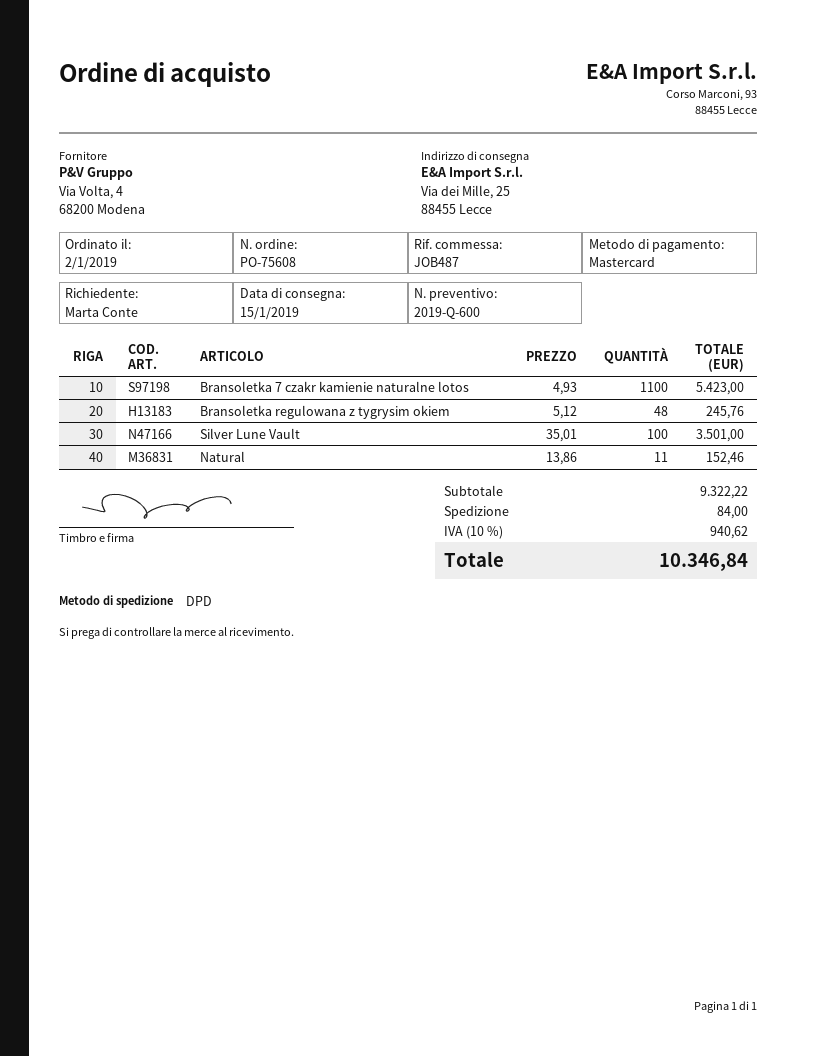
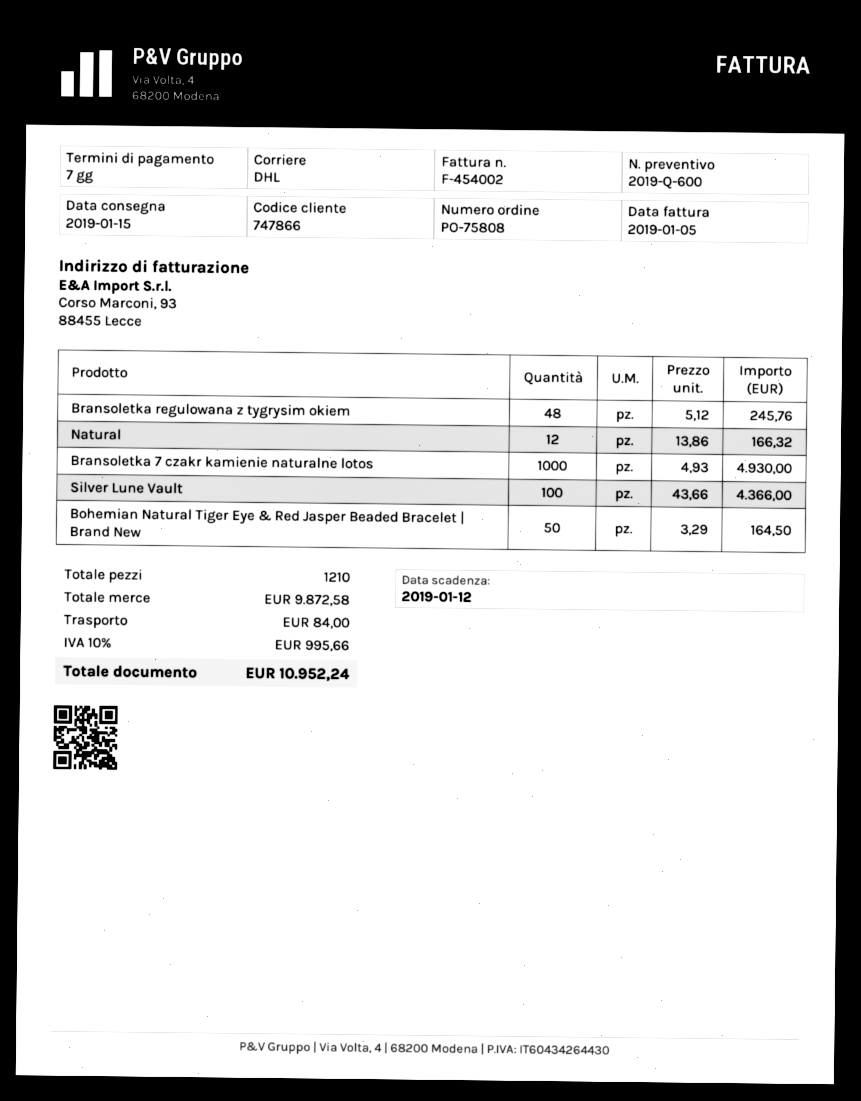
order number: PO-75608 -> PO-75808
shipping method: DPD -> DHL
Bransoletka 7 czakr kamienie naturalne lotos: 1100 x 4.93 = 5423.00 -> 1000 x 4.93 = 4930.00
Silver Lune Vault: 100 x 35.01 = 3501.00 -> 100 x 43.66 = 4366.00
Natural: 11 x 13.86 = 152.46 -> 12 x 13.86 = 166.32
Bohemian Natural Tiger Eye & Red Jasper Beaded Bracelet | Brand New: none -> 50 x 3.29 = 164.50
subtotal: 9322.22 -> 9872.58
tax: 10% = 940.62 -> 10% = 995.66
total: 10346.84 -> 10952.24

